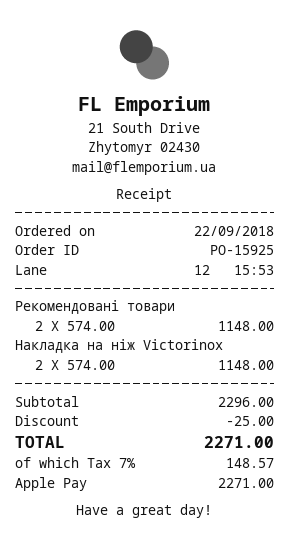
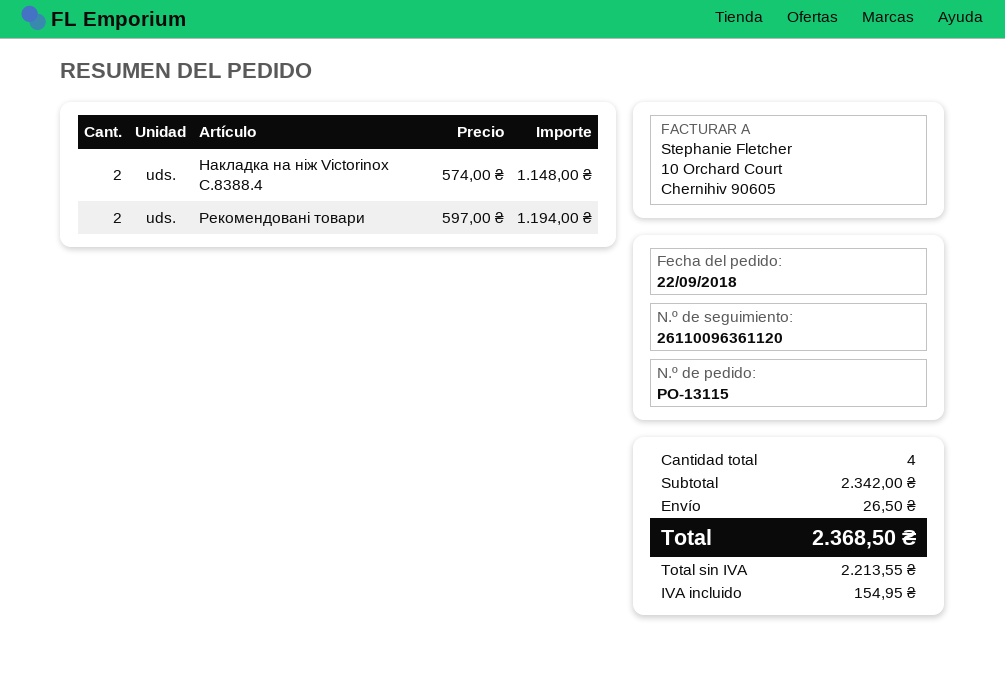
order number: PO-15925 -> PO-13115
Рекомендовані товари: 2 x 574.00 = 1148.00 -> 2 x 597.00 = 1194.00
subtotal: 2296.00 -> 2342.00
discount: 25.00 -> none
shipping: none -> 26.50
tax: 148.57 -> 154.95
total: 2271.00 -> 2368.50

